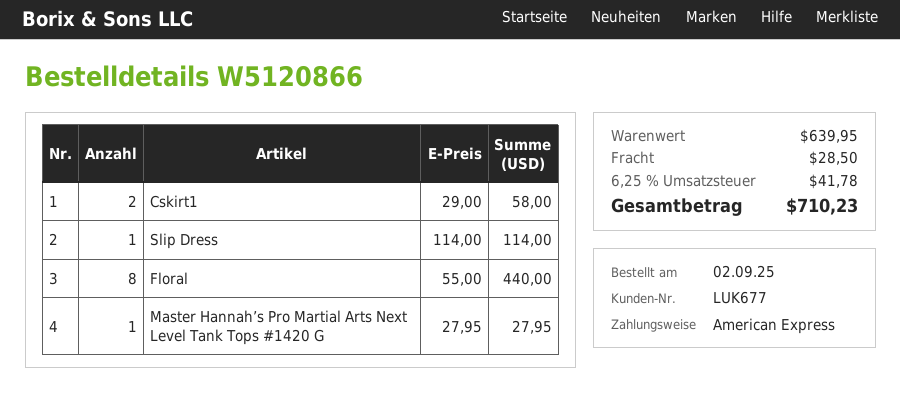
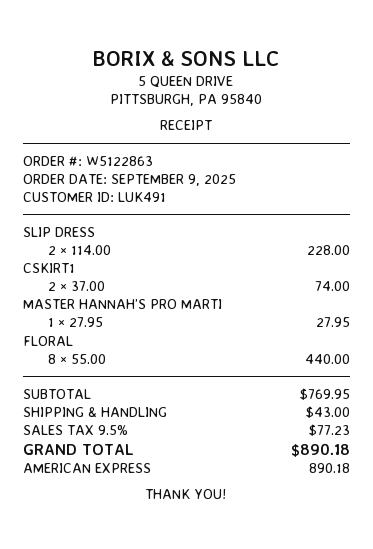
order number: W5120866 -> W5122863
order date: 2025-09-02 -> 2025-09-09
customer number: LUK677 -> LUK491
Cskirt1: 2 x 29.00 = 58.00 -> 2 x 37.00 = 74.00
Slip Dress: 1 x 114.00 = 114.00 -> 2 x 114.00 = 228.00
subtotal: 639.95 -> 769.95
shipping: 28.50 -> 43.00
tax: 6.25% = 41.78 -> 9.5% = 77.23
total: 710.23 -> 890.18

